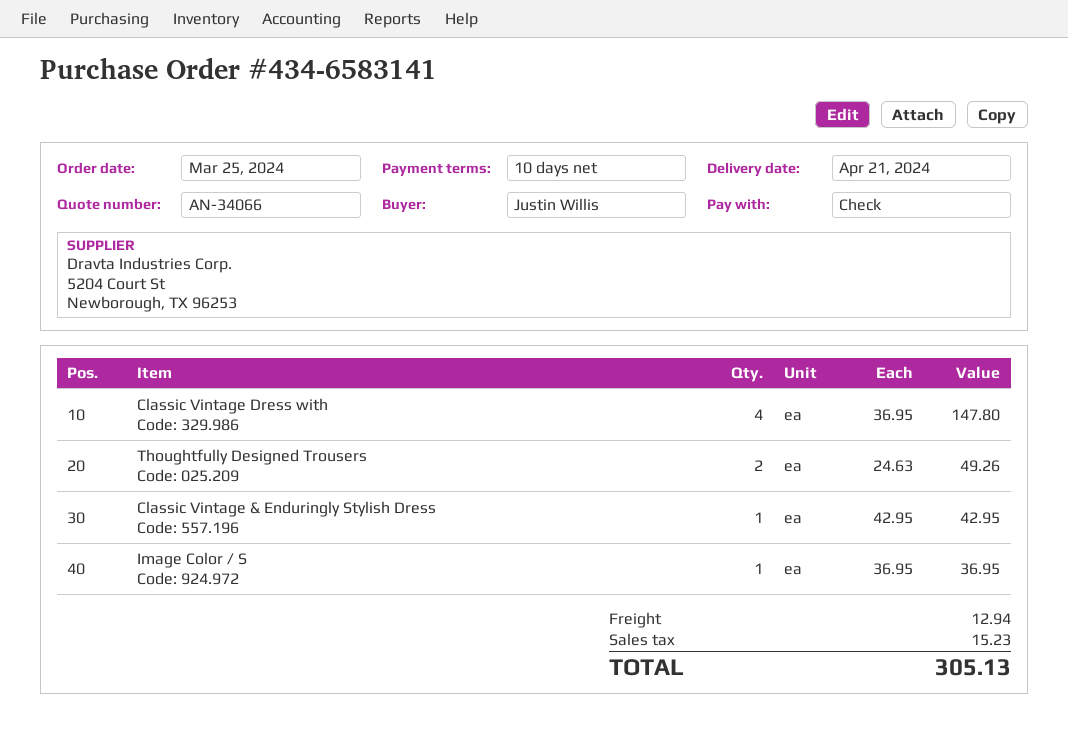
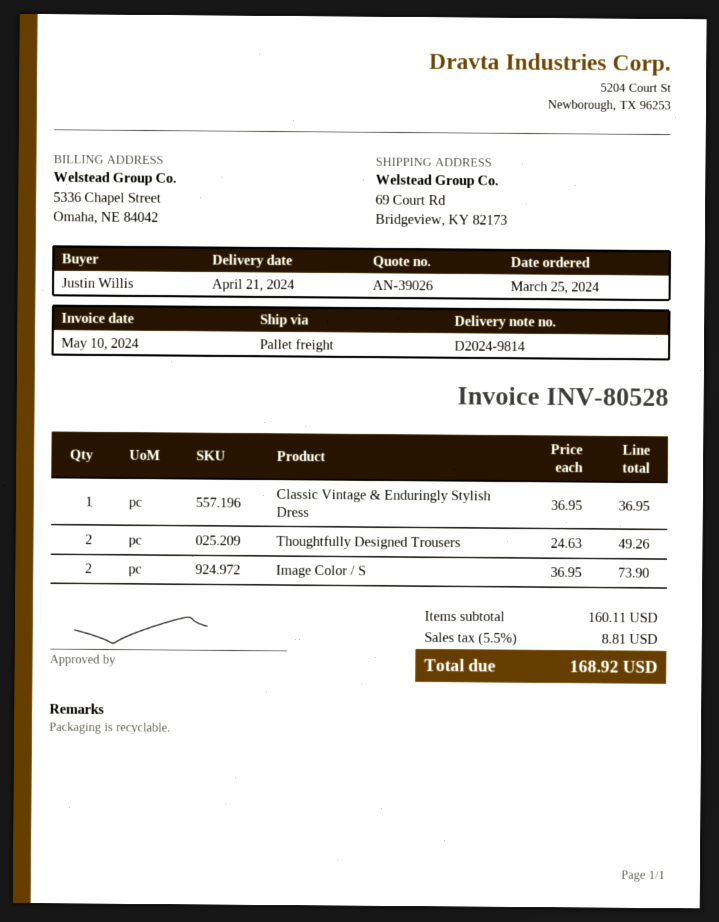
quote number: AN-34066 -> AN-39026
Classic Vintage Dress with: 4 x 36.95 = 147.80 -> none
Classic Vintage & Enduringly Stylish Dress: 1 x 42.95 = 42.95 -> 1 x 36.95 = 36.95
Image Color / S: 1 x 36.95 = 36.95 -> 2 x 36.95 = 73.90
shipping: 12.94 -> none
tax: 15.23 -> 8.81
total: 305.13 -> 168.92

